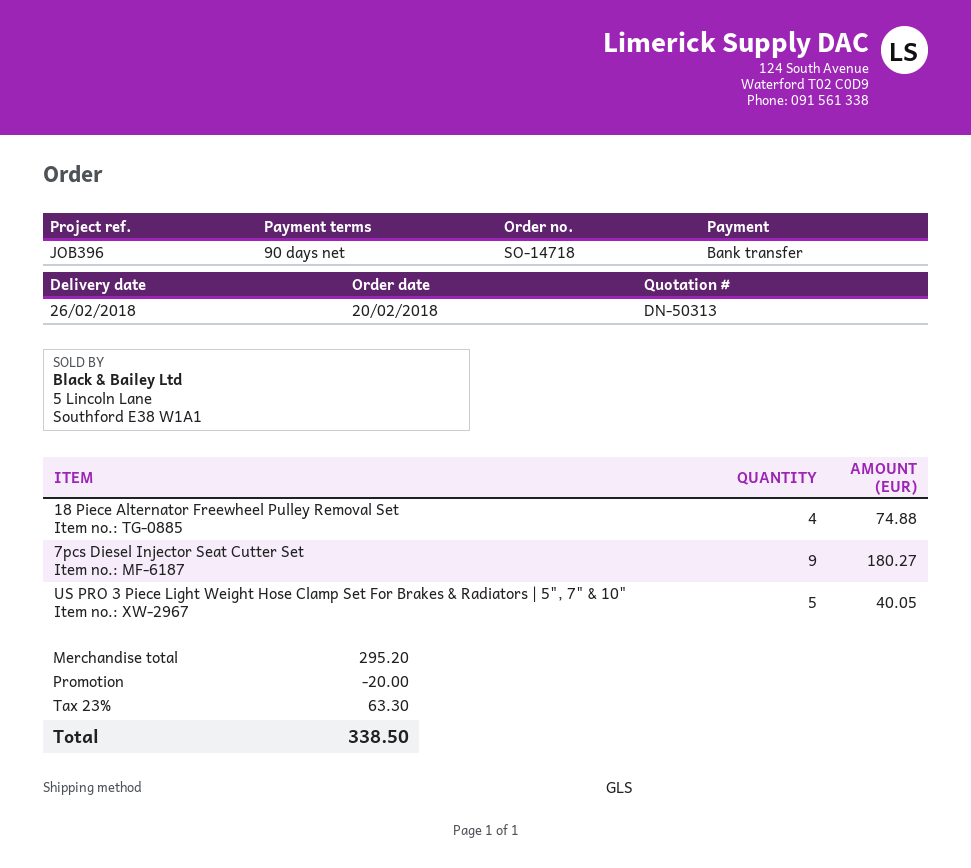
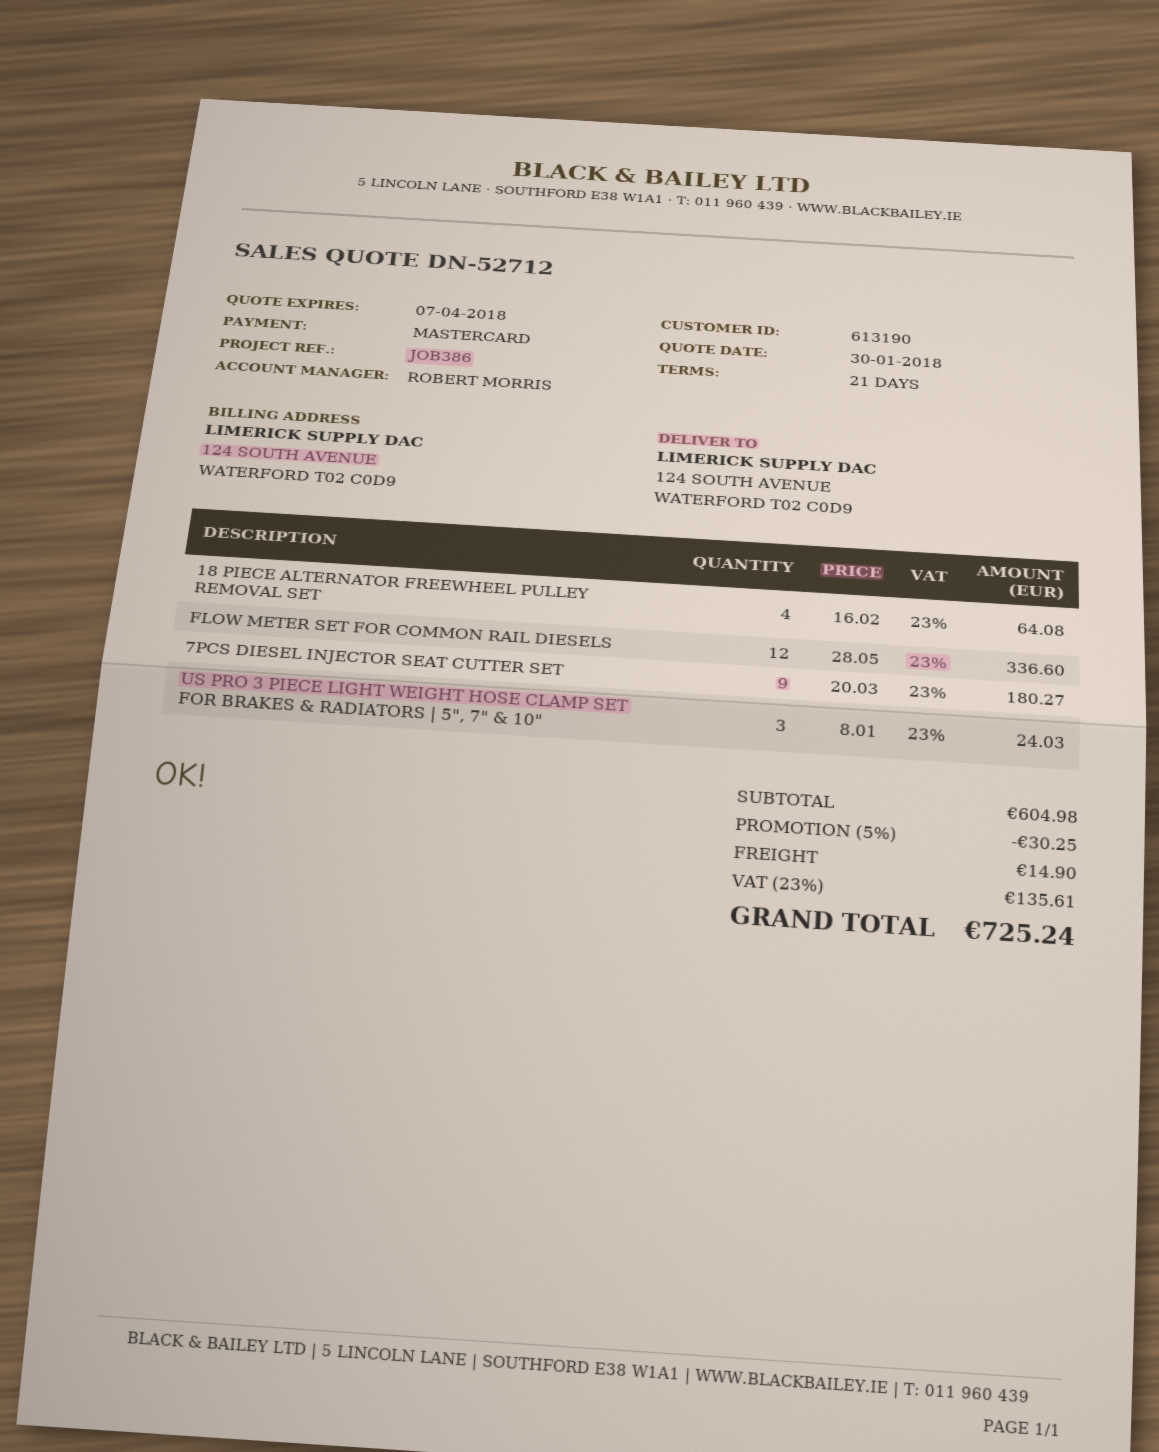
quote number: DN-50313 -> DN-52712
payment terms: 90 days -> 21 days
reference: JOB396 -> JOB386
payment method: bank transfer -> Mastercard
18 Piece Alternator Freewheel Pulley Removal Set: 4 for 74.88 -> 4 for 64.08
US PRO 3 Piece Light Weight Hose Clamp Set For Brakes & Radiators | 5", 7" & 10": 5 for 40.05 -> 3 for 24.03
FLOW METER SET FOR COMMON RAIL DIESELS: none -> 12 for 336.60
subtotal: 295.20 -> 604.98
discount: 20.00 -> 30.25
shipping: none -> 14.90
tax: 23% = 63.30 -> 23% = 135.61
total: 338.50 -> 725.24

